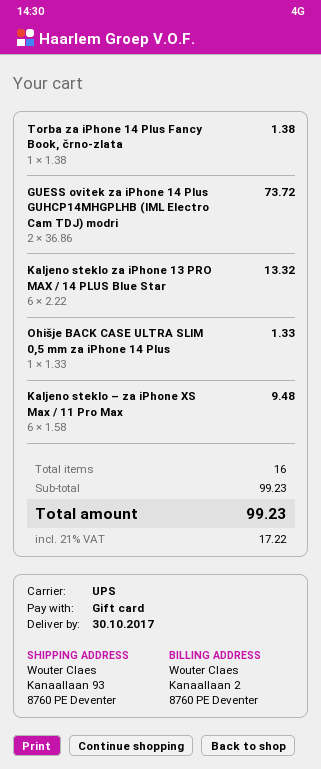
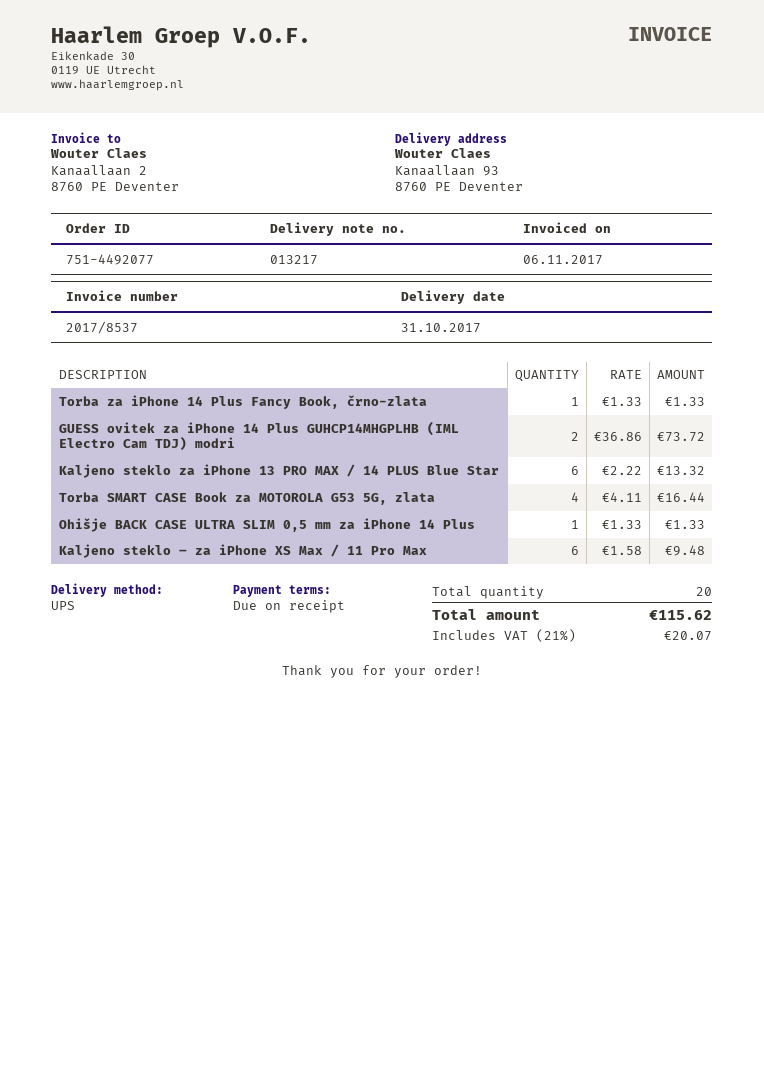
delivery date: 2017-10-30 -> 2017-10-31
Torba za iPhone 14 Plus Fancy Book, črno-zlata: 1 x 1.38 = 1.38 -> 1 x 1.33 = 1.33
Torba SMART CASE Book za MOTOROLA G53 5G, zlata: none -> 4 x 4.11 = 16.44
total quantity: 16 -> 20
tax: 21% = 17.22 -> 21% = 20.07
total: 99.23 -> 115.62

